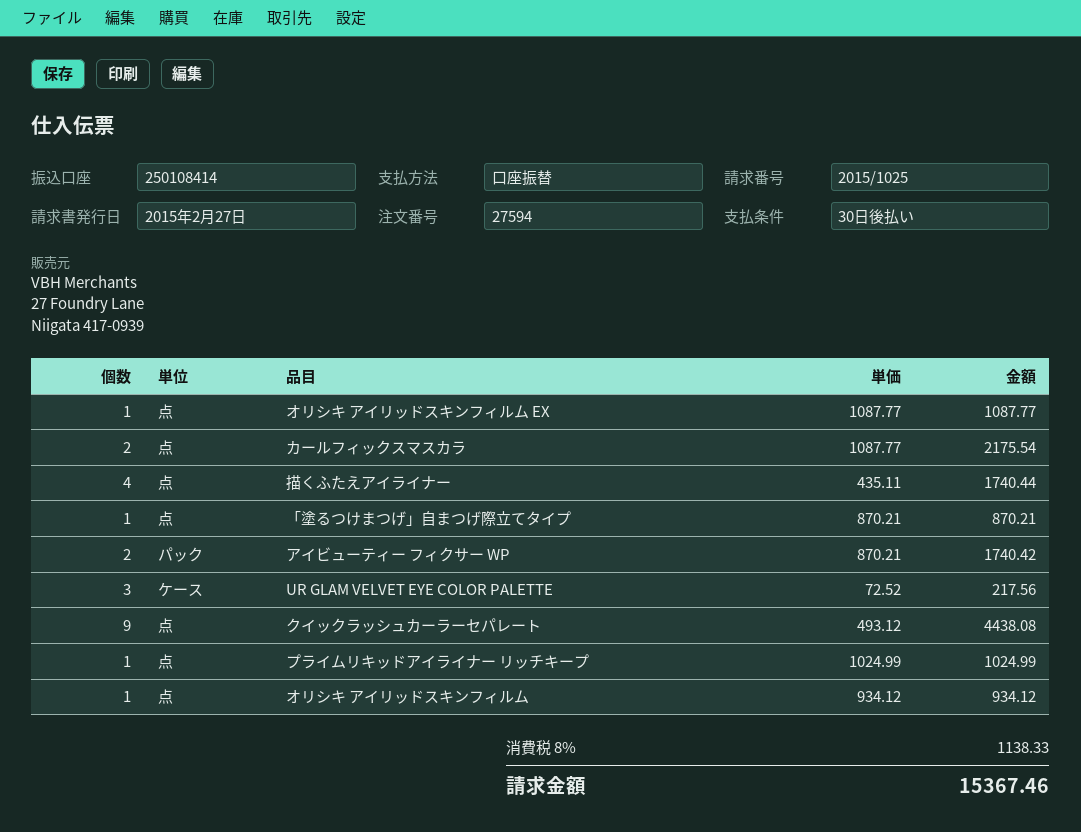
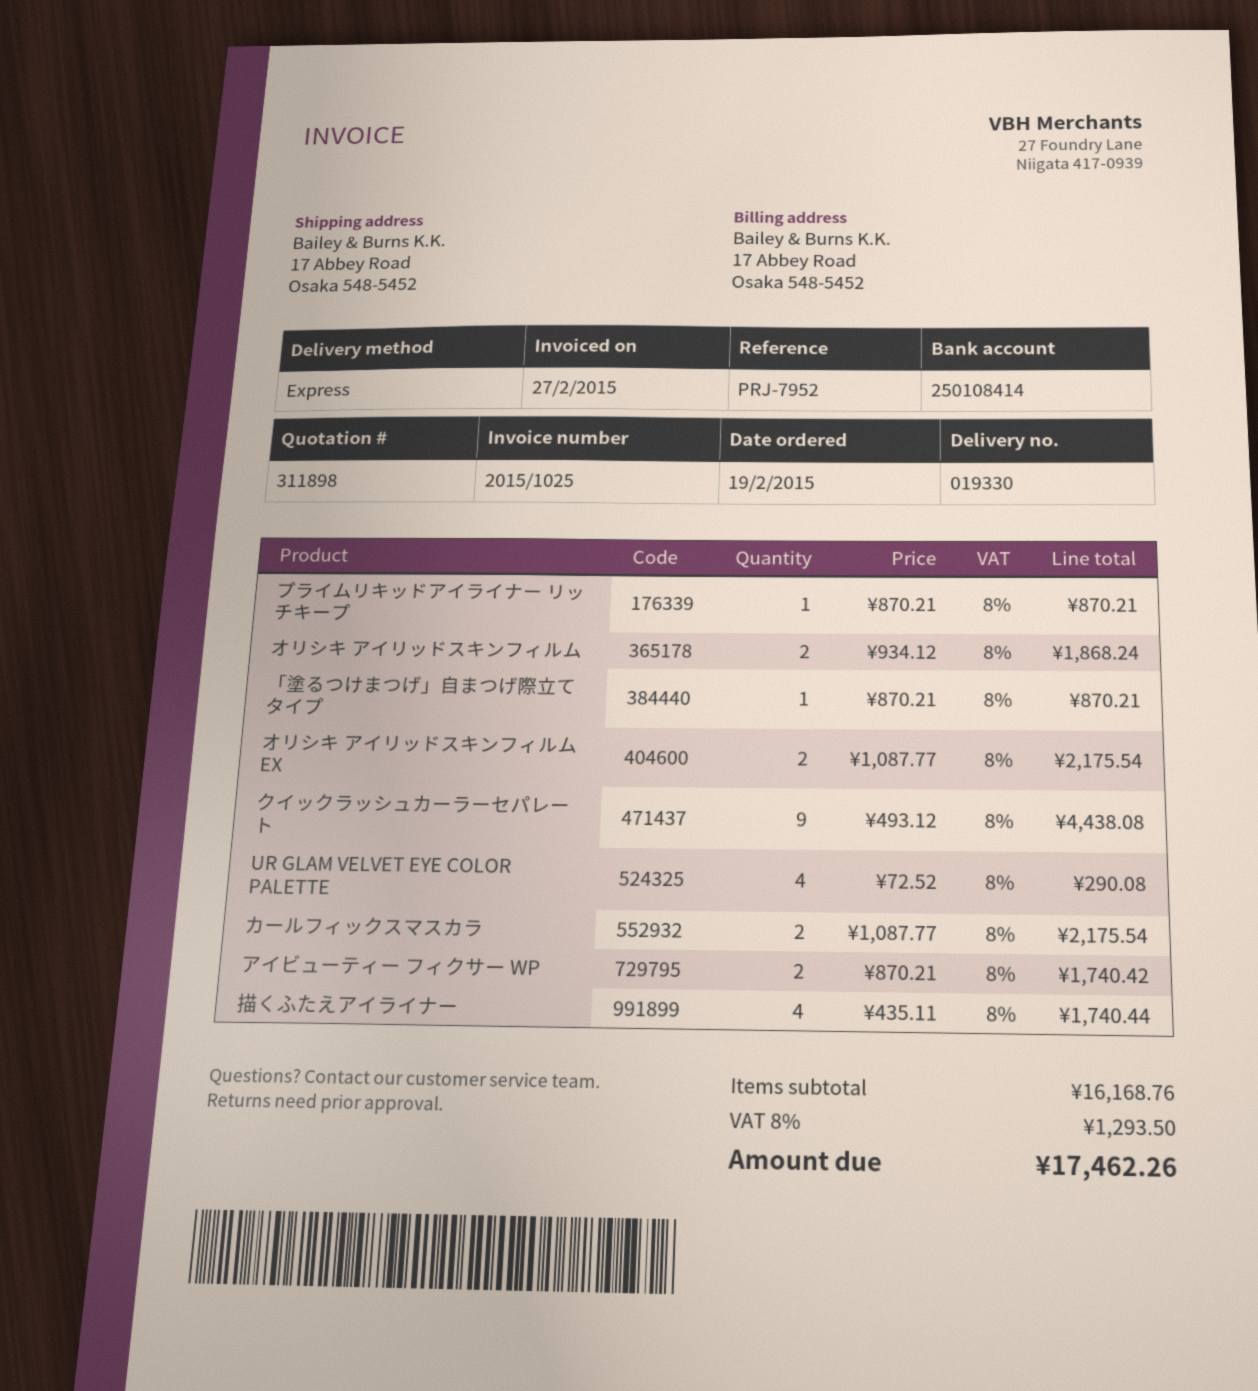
オリシキ アイリッドスキンフィルム EX: 1 x 1087.77 = 1087.77 -> 2 x 1087.77 = 2175.54
UR GLAM VELVET EYE COLOR PALETTE: 3 x 72.52 = 217.56 -> 4 x 72.52 = 290.08
プライムリキッドアイライナー リッチキープ: 1 x 1024.99 = 1024.99 -> 1 x 870.21 = 870.21
オリシキ アイリッドスキンフィルム: 1 x 934.12 = 934.12 -> 2 x 934.12 = 1868.24
tax: 8% = 1138.33 -> 8% = 1293.50
total: 15367.46 -> 17462.26

